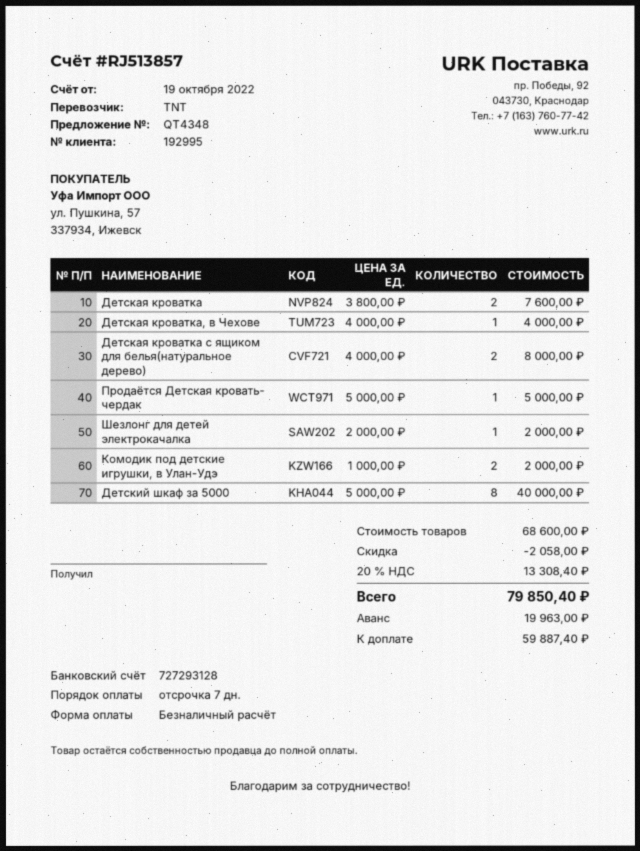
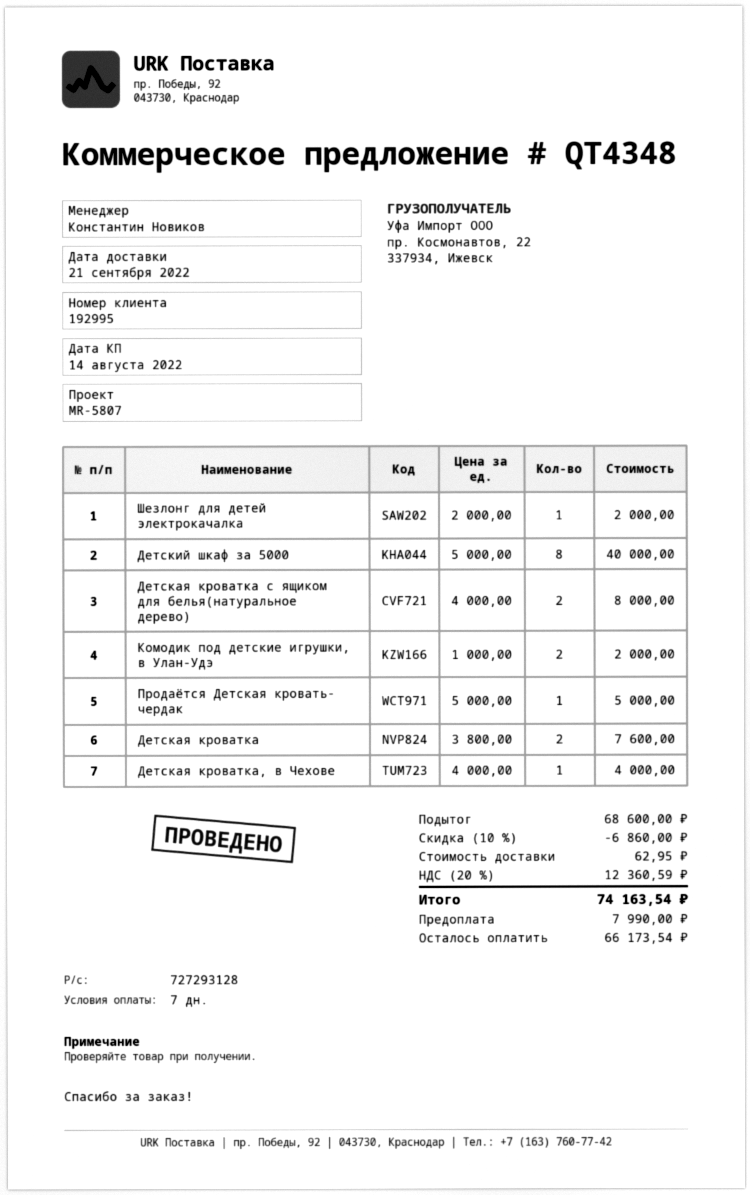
discount: 2058.00 -> 6860.00
shipping: none -> 62.95
tax: 20% = 13308.40 -> 20% = 12360.59
total: 79850.40 -> 74163.54
deposit: 19963.00 -> 7990.00
balance: 59887.40 -> 66173.54

